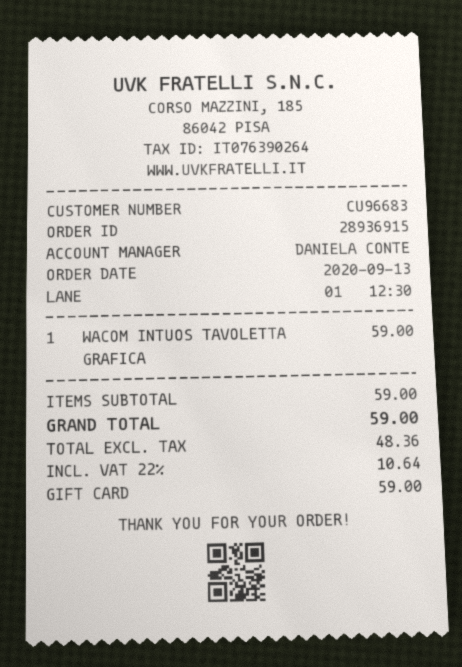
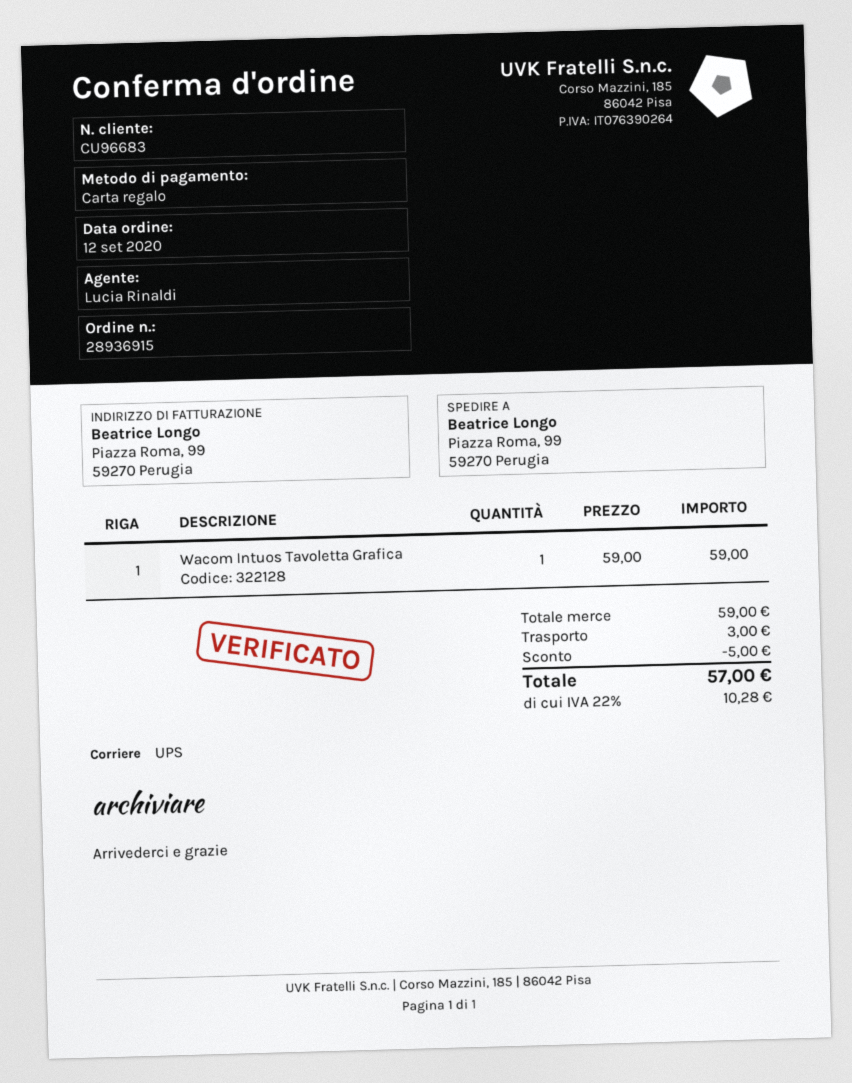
order date: 2020-09-13 -> 2020-09-12
sales rep: DANIELA CONTE -> Lucia Rinaldi
discount: none -> 5.00
shipping: none -> 3.00
tax: 22% = 10.64 -> 22% = 10.28
total: 59.00 -> 57.00

